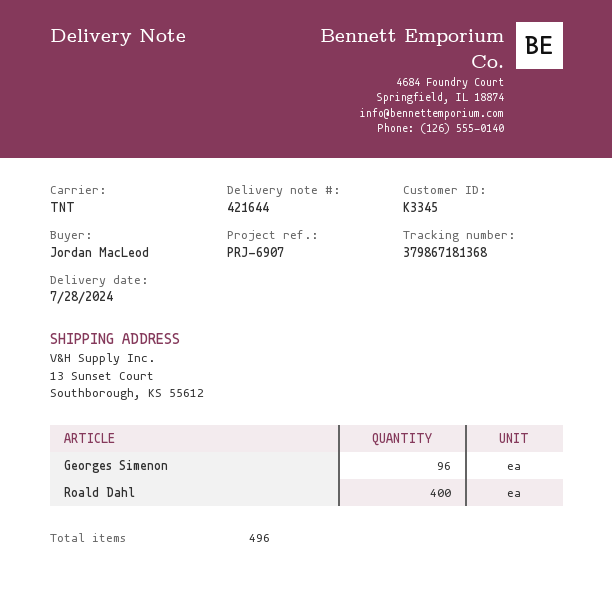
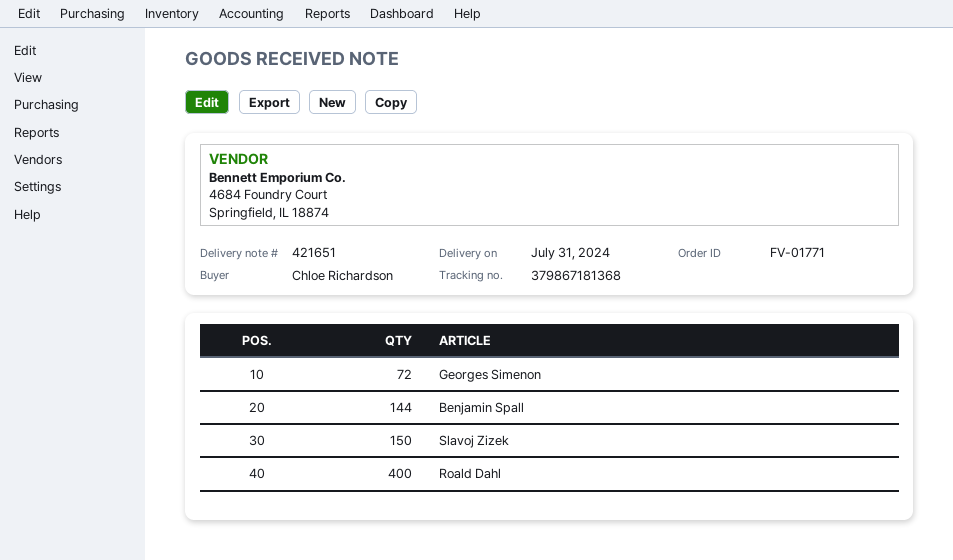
delivery note number: 421644 -> 421651
delivery date: 2024-07-28 -> 2024-07-31
ordered by: Jordan MacLeod -> Chloe Richardson
Georges Simenon: 96 -> 72
Benjamin Spall: none -> 144
Slavoj Zizek: none -> 150

